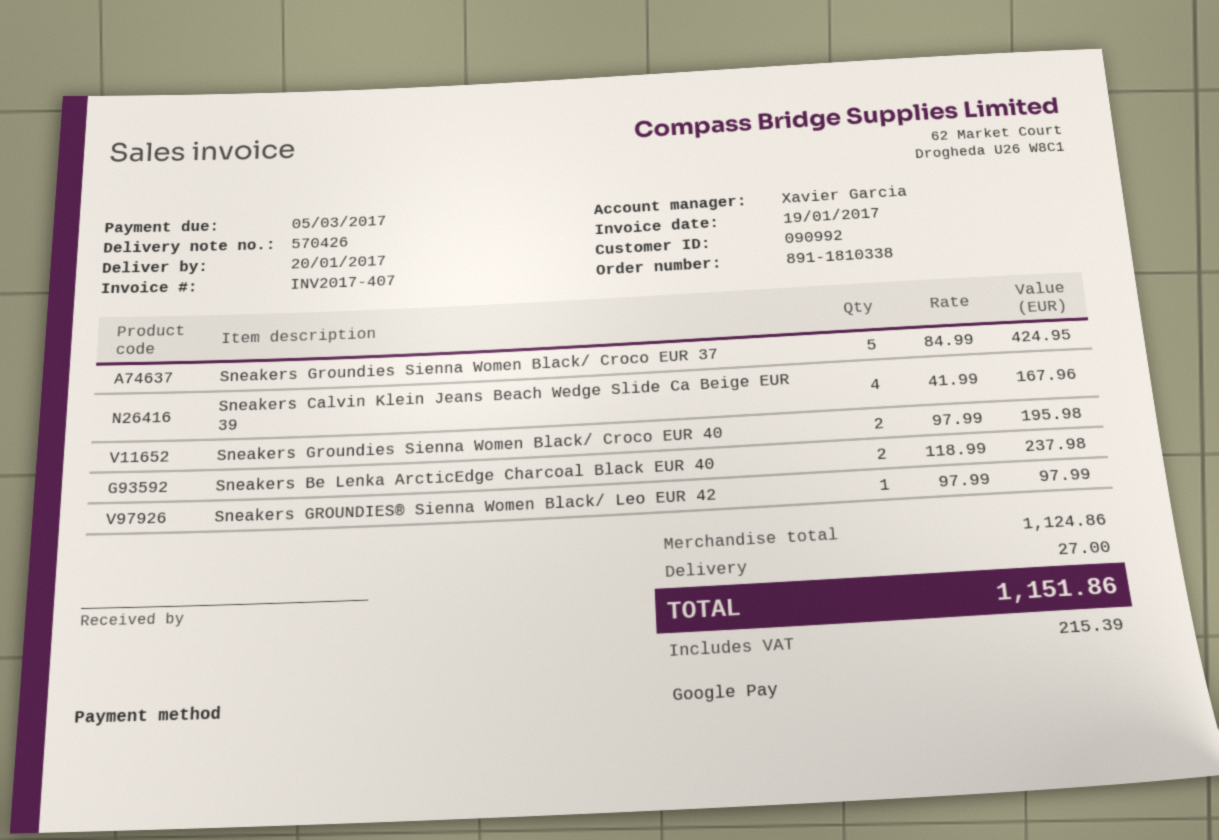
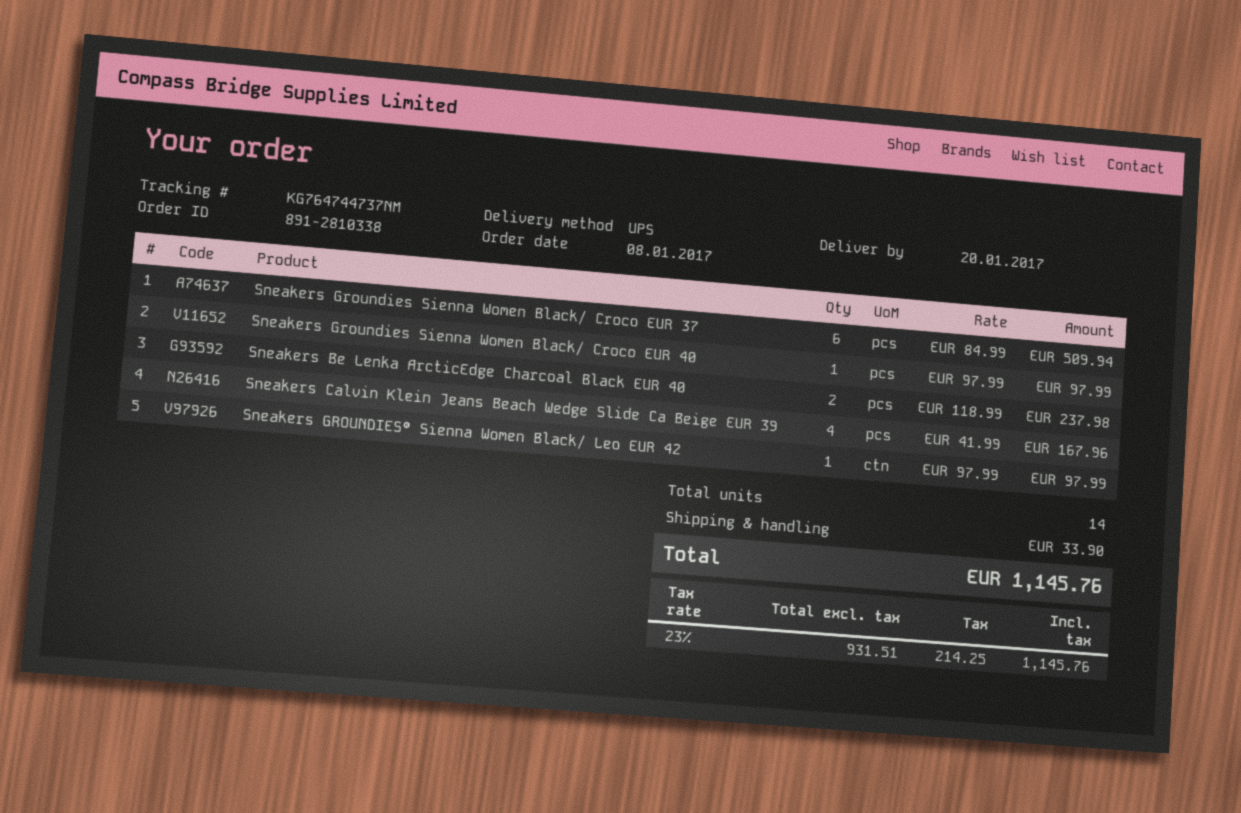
order number: 891-1810338 -> 891-2810338
Sneakers Groundies Sienna Women Black/ Croco EUR 37: 5 x 84.99 = 424.95 -> 6 x 84.99 = 509.94
Sneakers Groundies Sienna Women Black/ Croco EUR 40: 2 x 97.99 = 195.98 -> 1 x 97.99 = 97.99
shipping: 27.00 -> 33.90
tax: 215.39 -> 214.25
total: 1151.86 -> 1145.76

